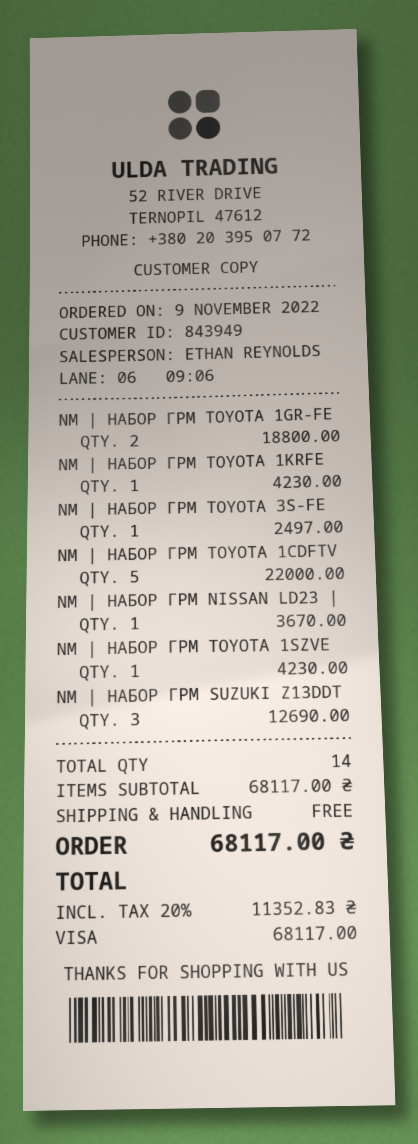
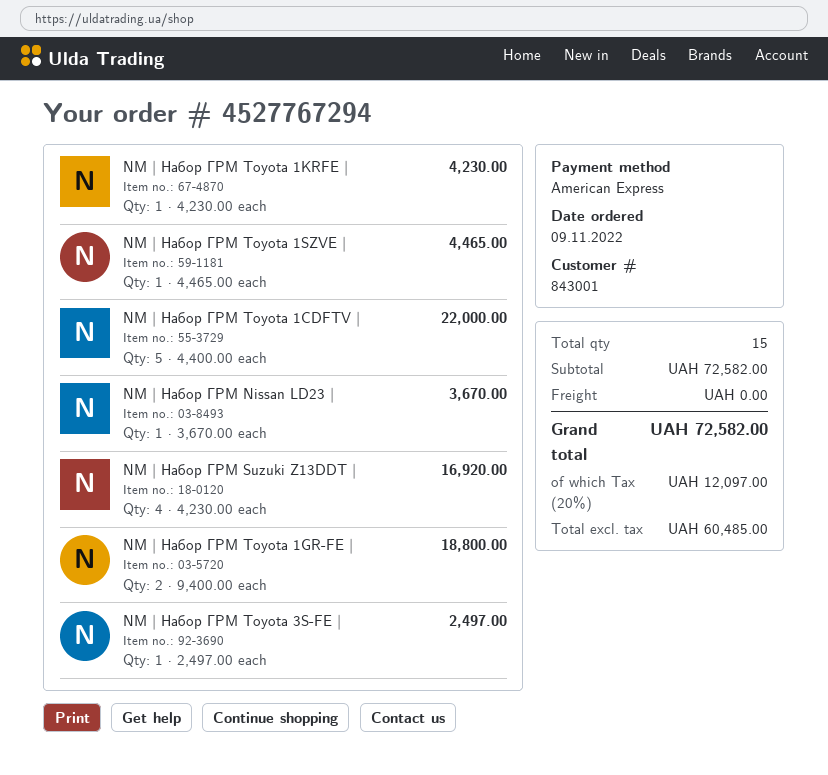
customer number: 843949 -> 843001
payment method: Visa -> American Express
NM | НАБОР ГРМ TOYOTA 1SZVE: 1 for 4230.00 -> 1 for 4465.00
NM | НАБОР ГРМ SUZUKI Z13DDT: 3 for 12690.00 -> 4 for 16920.00
total quantity: 14 -> 15
subtotal: 68117.00 -> 72582.00
tax: 20% = 11352.83 -> 20% = 12097.00
total: 68117.00 -> 72582.00

